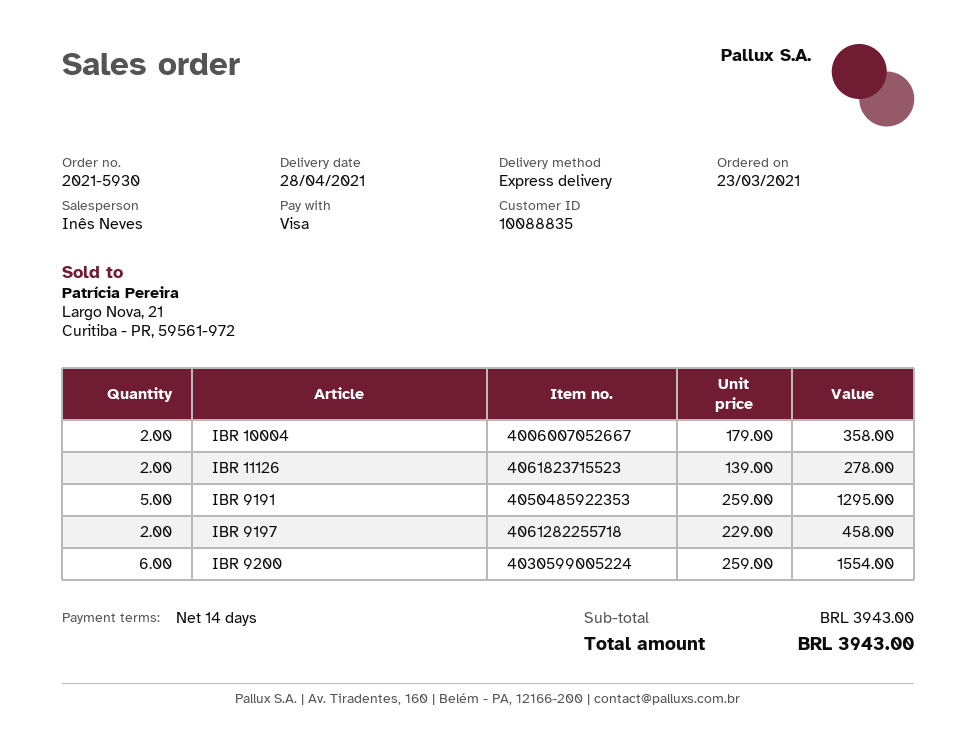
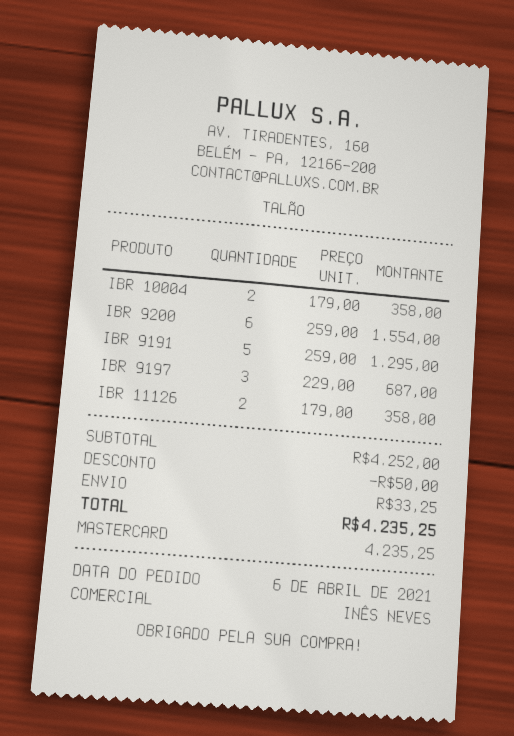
order date: 2021-03-23 -> 2021-04-06
payment method: Visa -> Mastercard
IBR 11126: 2 x 139.00 = 278.00 -> 2 x 179.00 = 358.00
IBR 9197: 2 x 229.00 = 458.00 -> 3 x 229.00 = 687.00
subtotal: 3943.00 -> 4252.00
discount: none -> 50.00
shipping: none -> 33.25
total: 3943.00 -> 4235.25

